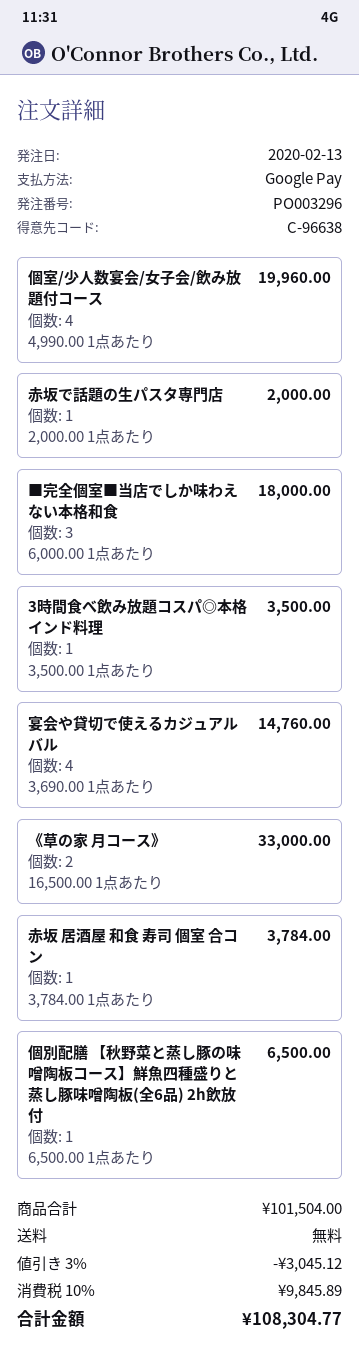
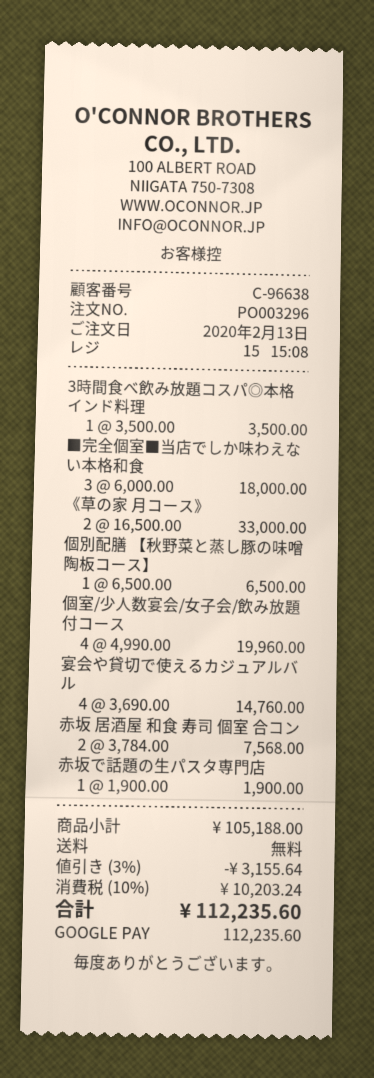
赤坂で話題の生パスタ専門店: 1 x 2000.00 = 2000.00 -> 1 x 1900.00 = 1900.00
赤坂 居酒屋 和食 寿司 個室 合コン: 1 x 3784.00 = 3784.00 -> 2 x 3784.00 = 7568.00
subtotal: 101504.00 -> 105188.00
discount: 3% = 3045.12 -> 3% = 3155.64
tax: 10% = 9845.89 -> 10% = 10203.24
total: 108304.77 -> 112235.60

